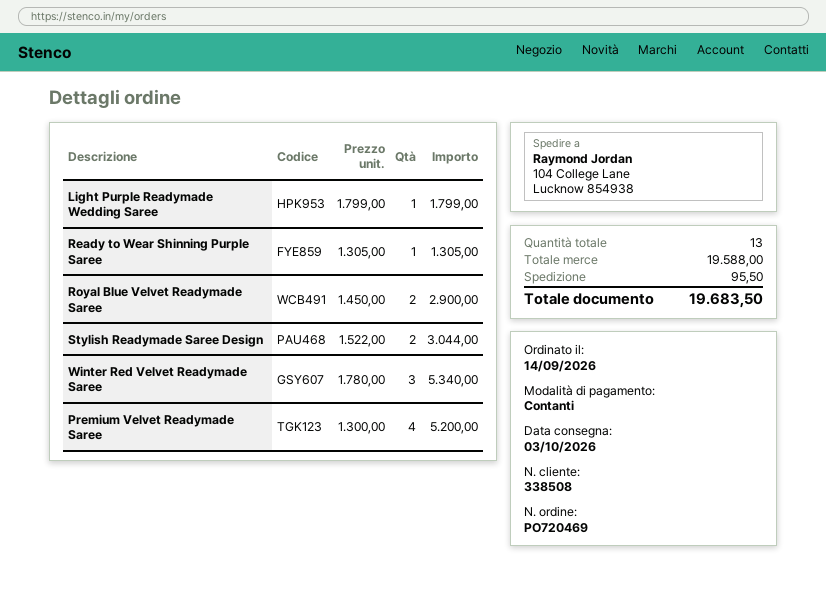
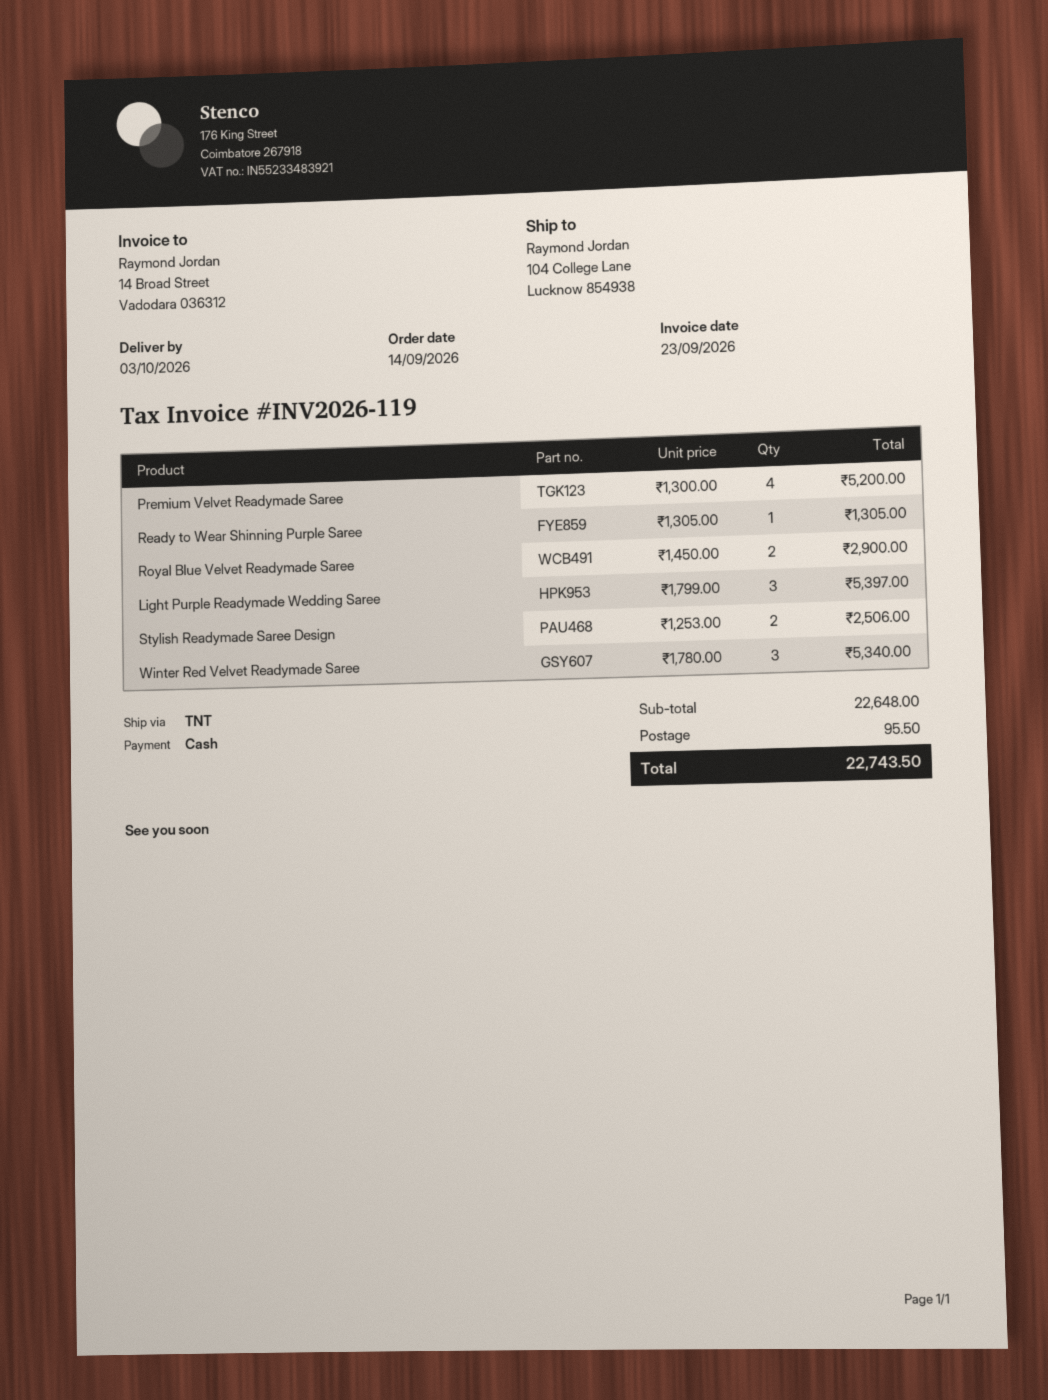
Light Purple Readymade Wedding Saree: 1 x 1799.00 = 1799.00 -> 3 x 1799.00 = 5397.00
Stylish Readymade Saree Design: 2 x 1522.00 = 3044.00 -> 2 x 1253.00 = 2506.00
subtotal: 19588.00 -> 22648.00
total: 19683.50 -> 22743.50

